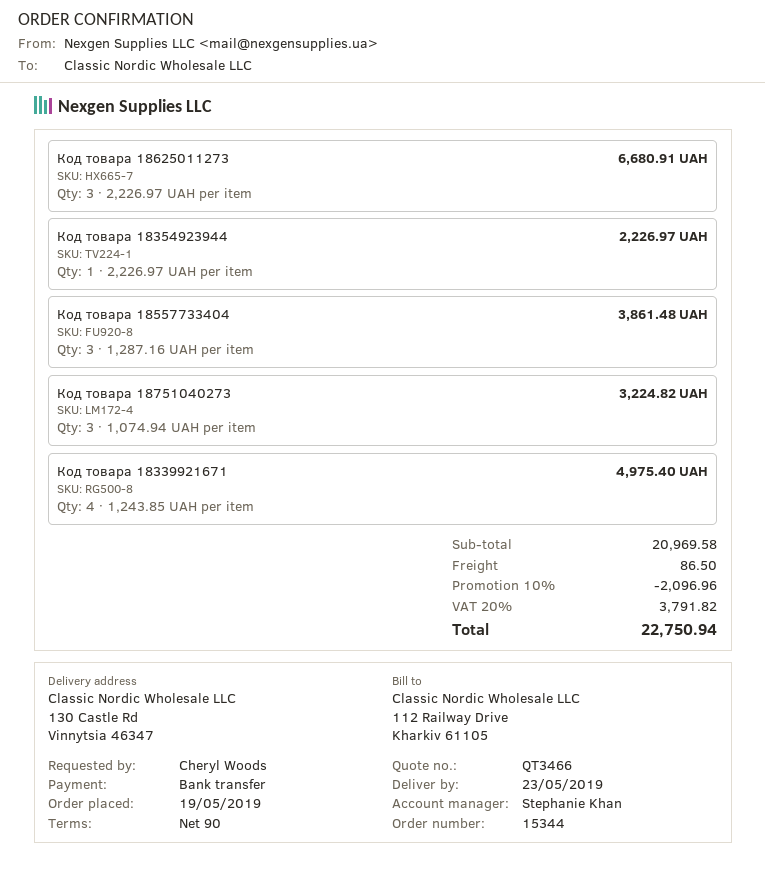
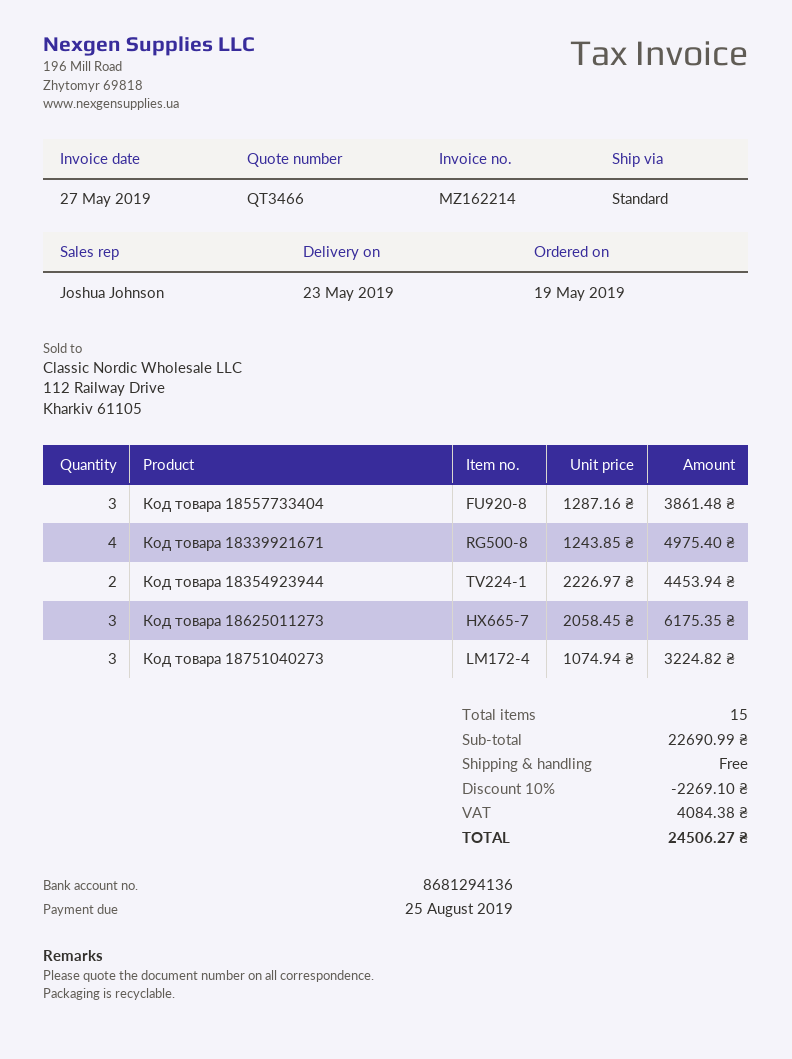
sales rep: Stephanie Khan -> Joshua Johnson
Код товара 18625011273: 3 x 2226.97 = 6680.91 -> 3 x 2058.45 = 6175.35
Код товара 18354923944: 1 x 2226.97 = 2226.97 -> 2 x 2226.97 = 4453.94
subtotal: 20969.58 -> 22690.99
discount: 10% = 2096.96 -> 10% = 2269.10
shipping: 86.50 -> 0.00
tax: 3791.82 -> 4084.38
total: 22750.94 -> 24506.27

